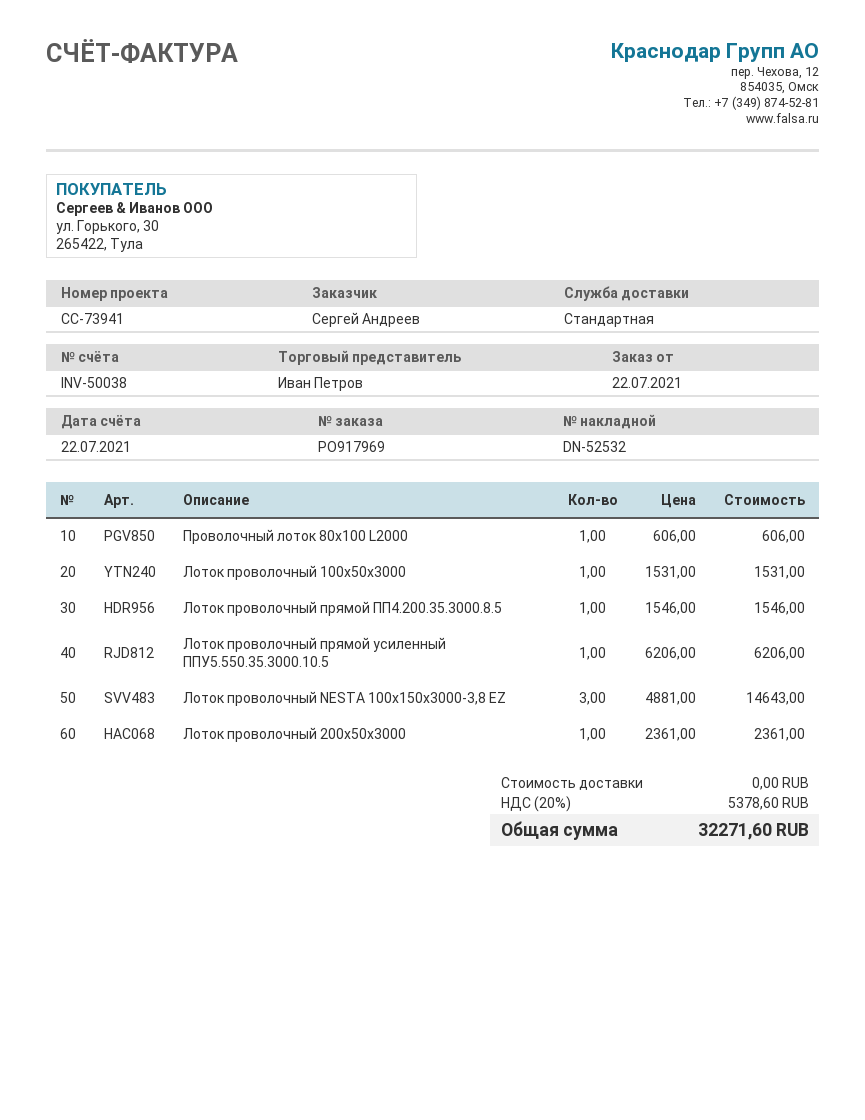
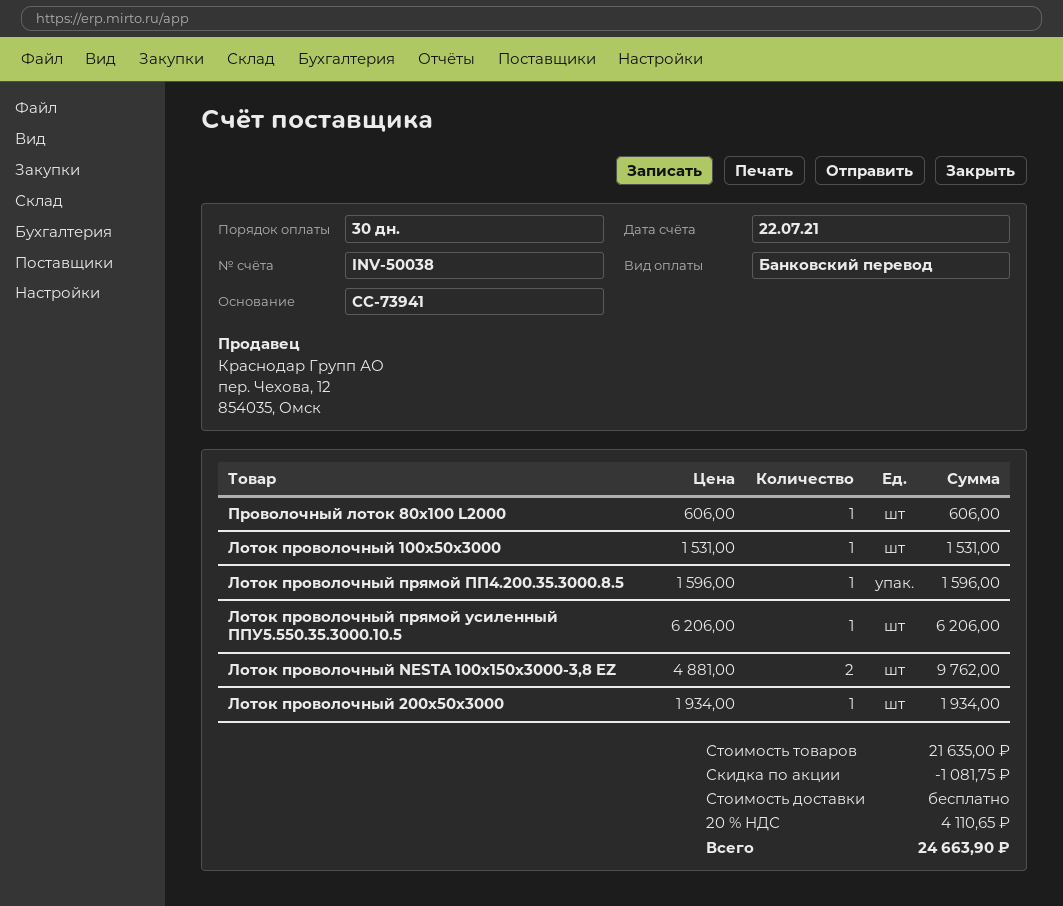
Лоток проволочный прямой ПП4.200.35.3000.8.5: 1 x 1546.00 = 1546.00 -> 1 x 1596.00 = 1596.00
Лоток проволочный NESTA 100х150х3000-3,8 EZ: 3 x 4881.00 = 14643.00 -> 2 x 4881.00 = 9762.00
Лоток проволочный 200х50х3000: 1 x 2361.00 = 2361.00 -> 1 x 1934.00 = 1934.00
discount: none -> 1081.75
tax: 20% = 5378.60 -> 20% = 4110.65
total: 32271.60 -> 24663.90

